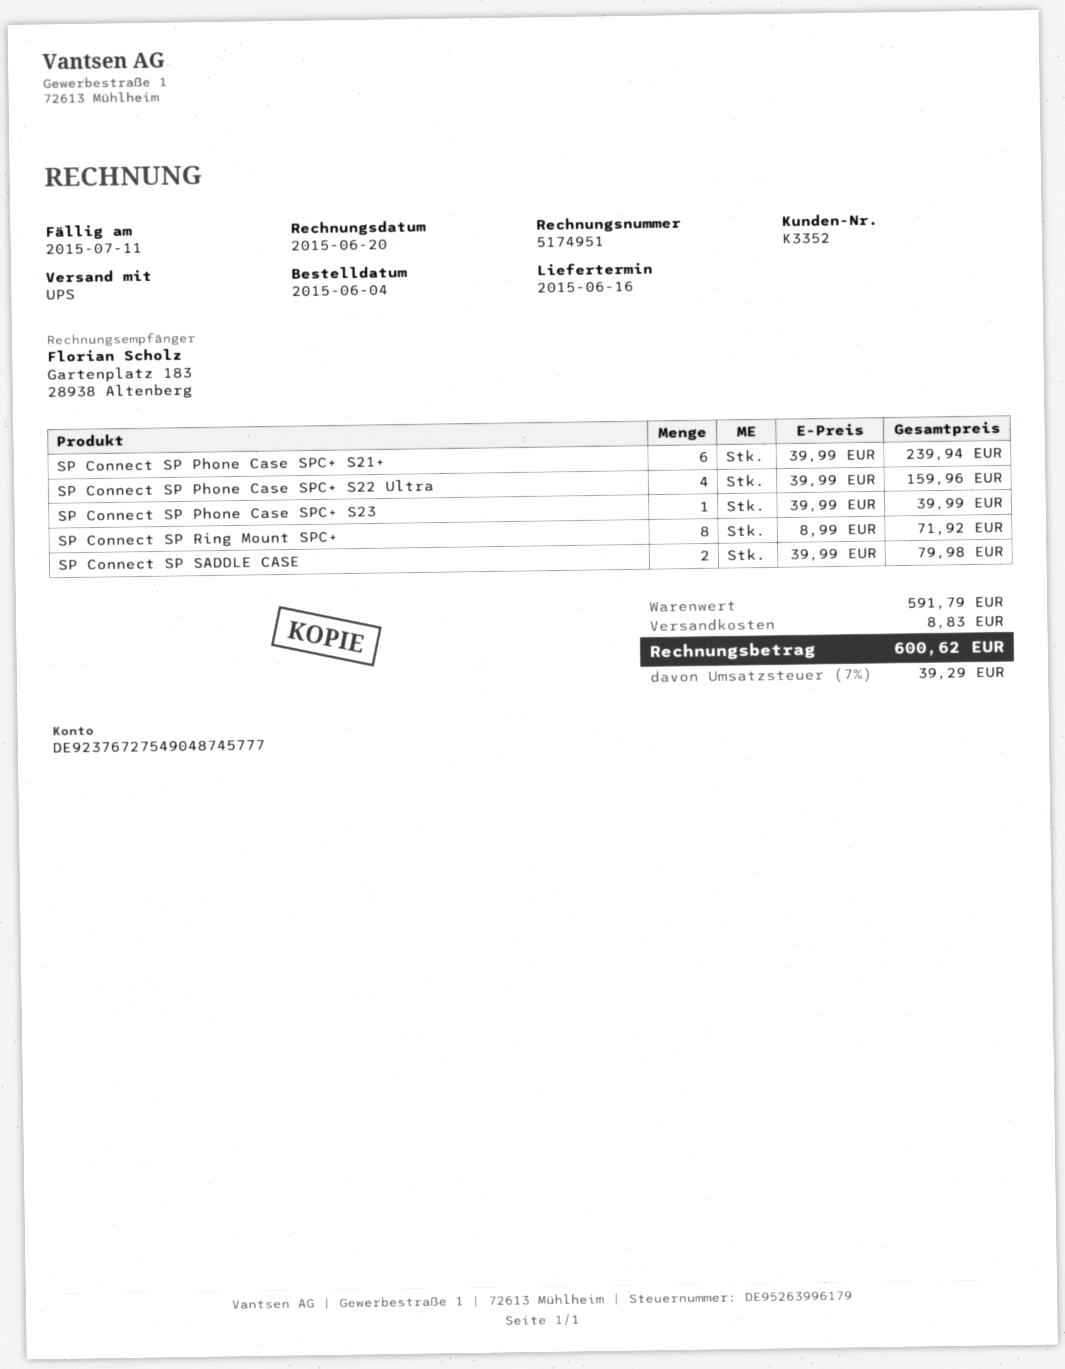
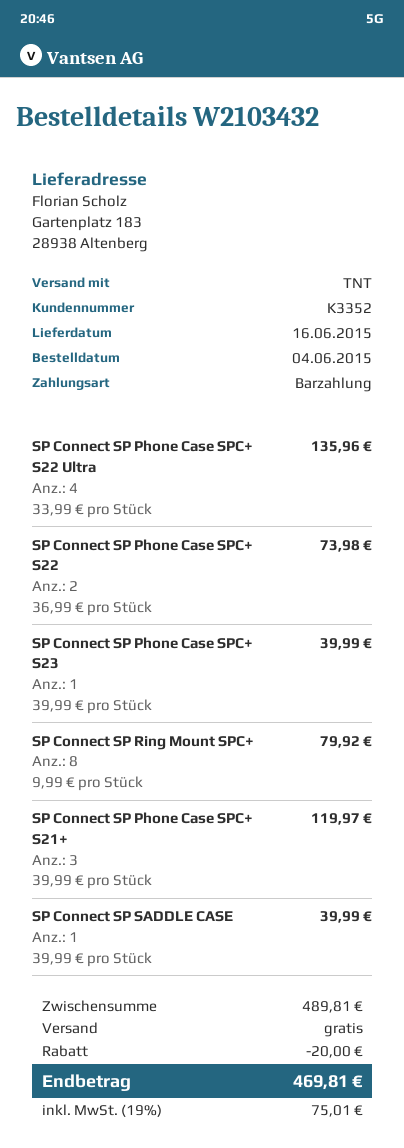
shipping method: UPS -> TNT
SP Connect SP Phone Case SPC+ S21+: 6 x 39.99 = 239.94 -> 3 x 39.99 = 119.97
SP Connect SP Phone Case SPC+ S22 Ultra: 4 x 39.99 = 159.96 -> 4 x 33.99 = 135.96
SP Connect SP Ring Mount SPC+: 8 x 8.99 = 71.92 -> 8 x 9.99 = 79.92
SP Connect SP SADDLE CASE: 2 x 39.99 = 79.98 -> 1 x 39.99 = 39.99
SP Connect SP Phone Case SPC+ S22: none -> 2 x 36.99 = 73.98
subtotal: 591.79 -> 489.81
discount: none -> 20.00
shipping: 8.83 -> 0.00
tax: 7% = 39.29 -> 19% = 75.01
total: 600.62 -> 469.81

